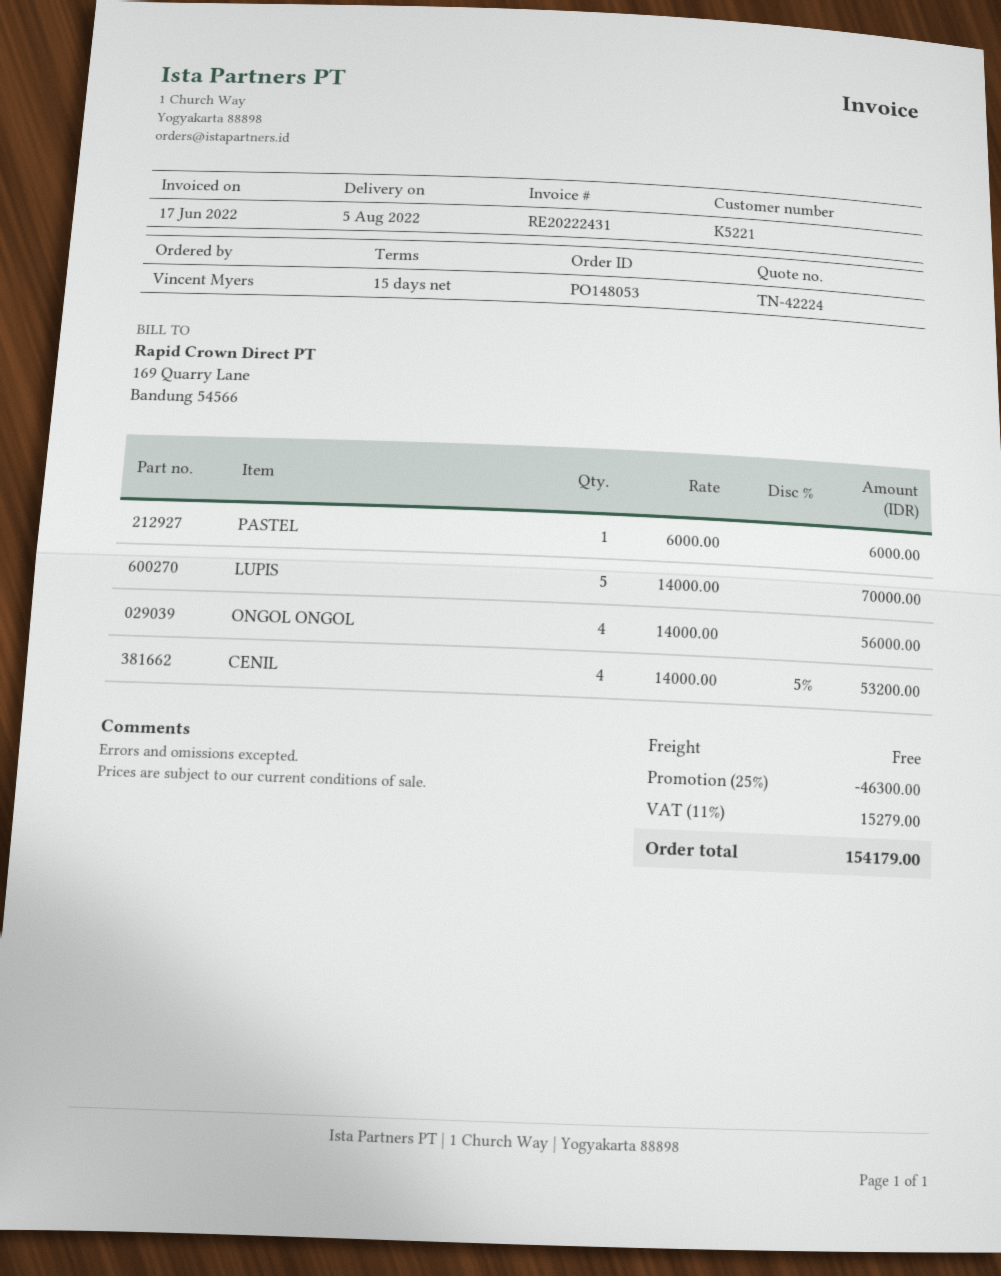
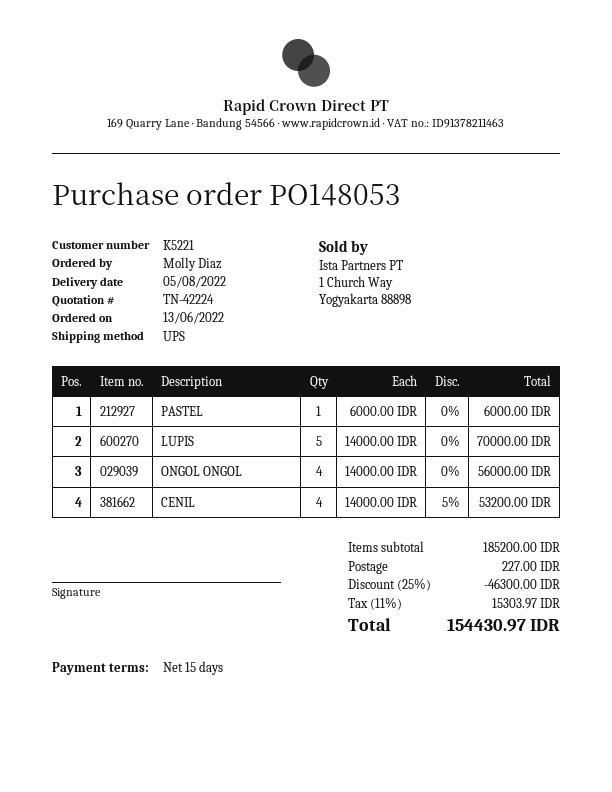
ordered by: Vincent Myers -> Molly Diaz
shipping: 0.00 -> 227.00
tax: 11% = 15279.00 -> 11% = 15303.97
total: 154179.00 -> 154430.97

